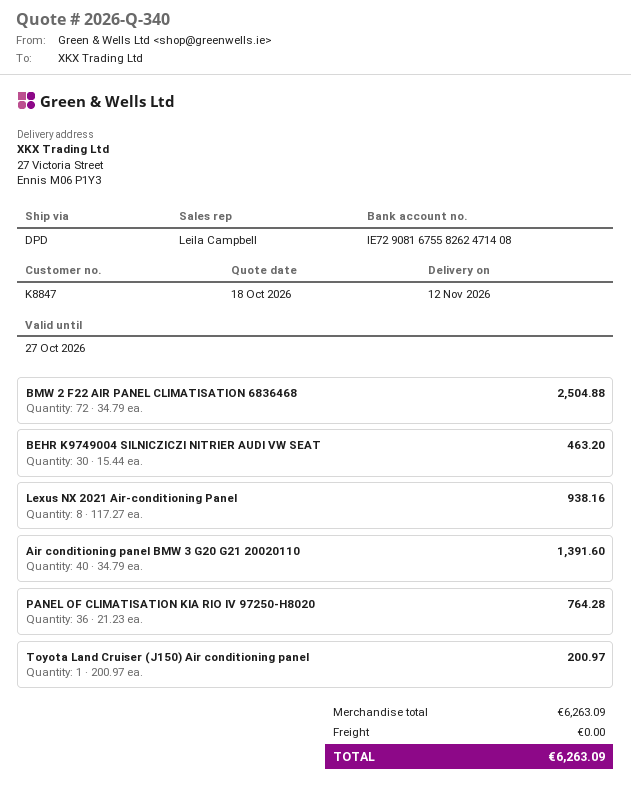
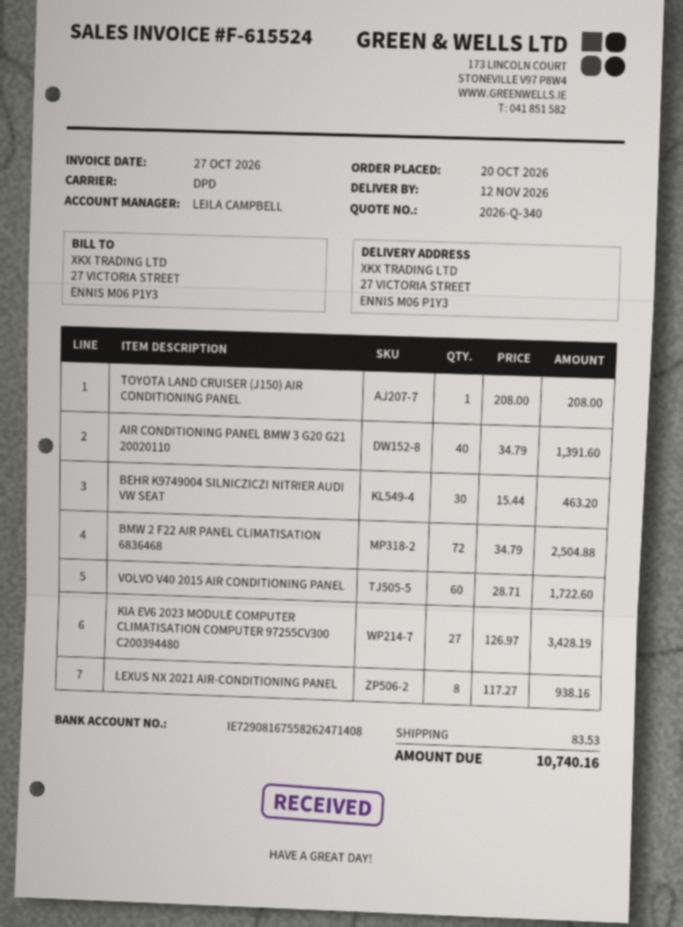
PANEL OF CLIMATISATION KIA RIO IV 97250-H8020: 36 x 21.23 = 764.28 -> none
Toyota Land Cruiser (J150) Air conditioning panel: 1 x 200.97 = 200.97 -> 1 x 208.00 = 208.00
VOLVO V40 2015 AIR CONDITIONING PANEL: none -> 60 x 28.71 = 1722.60
KIA EV6 2023 MODULE COMPUTER CLIMATISATION COMPUTER 97255CV300 C200394480: none -> 27 x 126.97 = 3428.19
shipping: 0.00 -> 83.53
total: 6263.09 -> 10740.16

